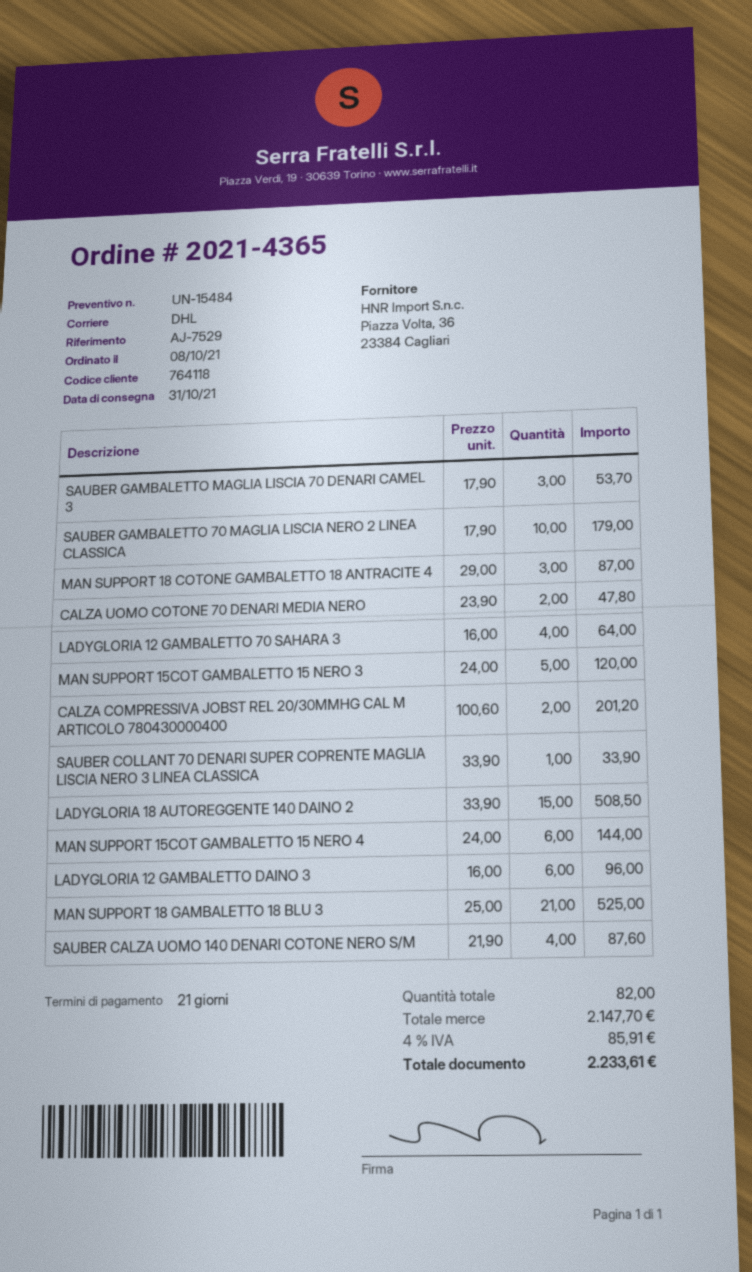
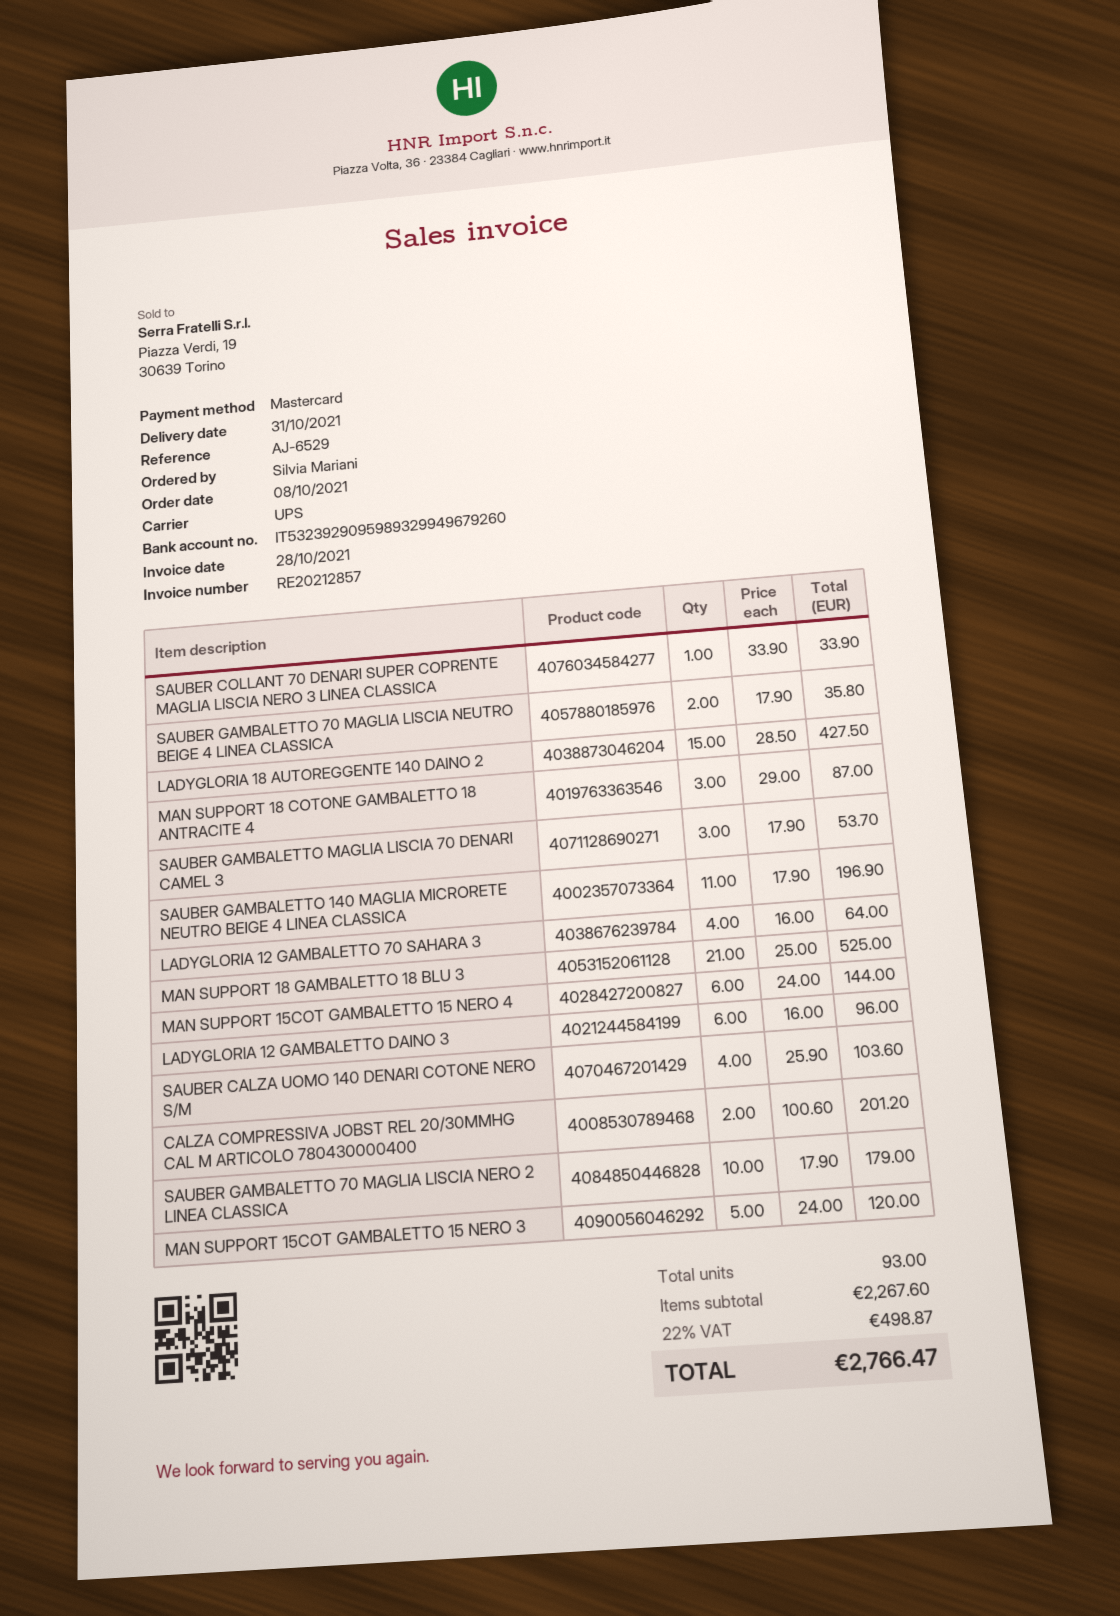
reference: AJ-7529 -> AJ-6529
shipping method: DHL -> UPS
CALZA UOMO COTONE 70 DENARI MEDIA NERO: 2 x 23.90 = 47.80 -> none
LADYGLORIA 18 AUTOREGGENTE 140 DAINO 2: 15 x 33.90 = 508.50 -> 15 x 28.50 = 427.50
SAUBER CALZA UOMO 140 DENARI COTONE NERO S/M: 4 x 21.90 = 87.60 -> 4 x 25.90 = 103.60
SAUBER GAMBALETTO 70 MAGLIA LISCIA NEUTRO BEIGE 4 LINEA CLASSICA: none -> 2 x 17.90 = 35.80
SAUBER GAMBALETTO 140 MAGLIA MICRORETE NEUTRO BEIGE 4 LINEA CLASSICA: none -> 11 x 17.90 = 196.90
total quantity: 82 -> 93
subtotal: 2147.70 -> 2267.60
tax: 4% = 85.91 -> 22% = 498.87
total: 2233.61 -> 2766.47

